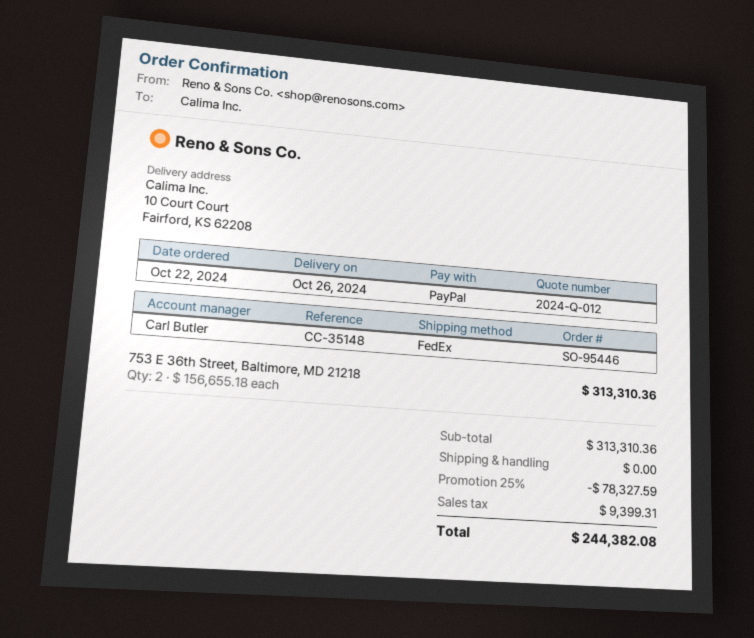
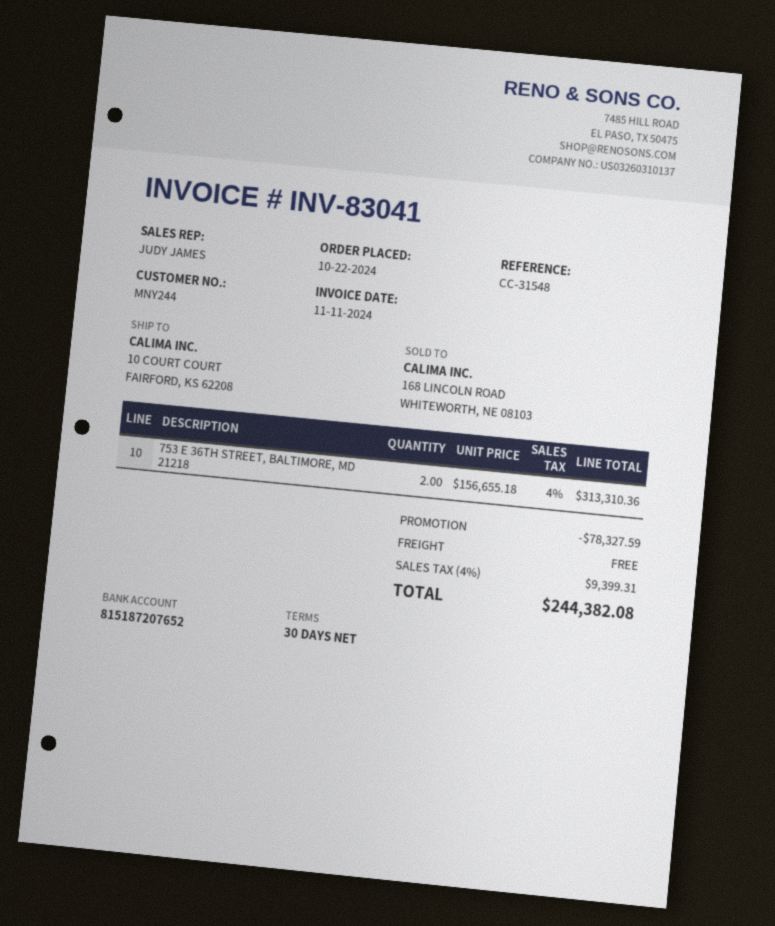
reference: CC-35148 -> CC-31548
sales rep: Carl Butler -> JUDY JAMES

